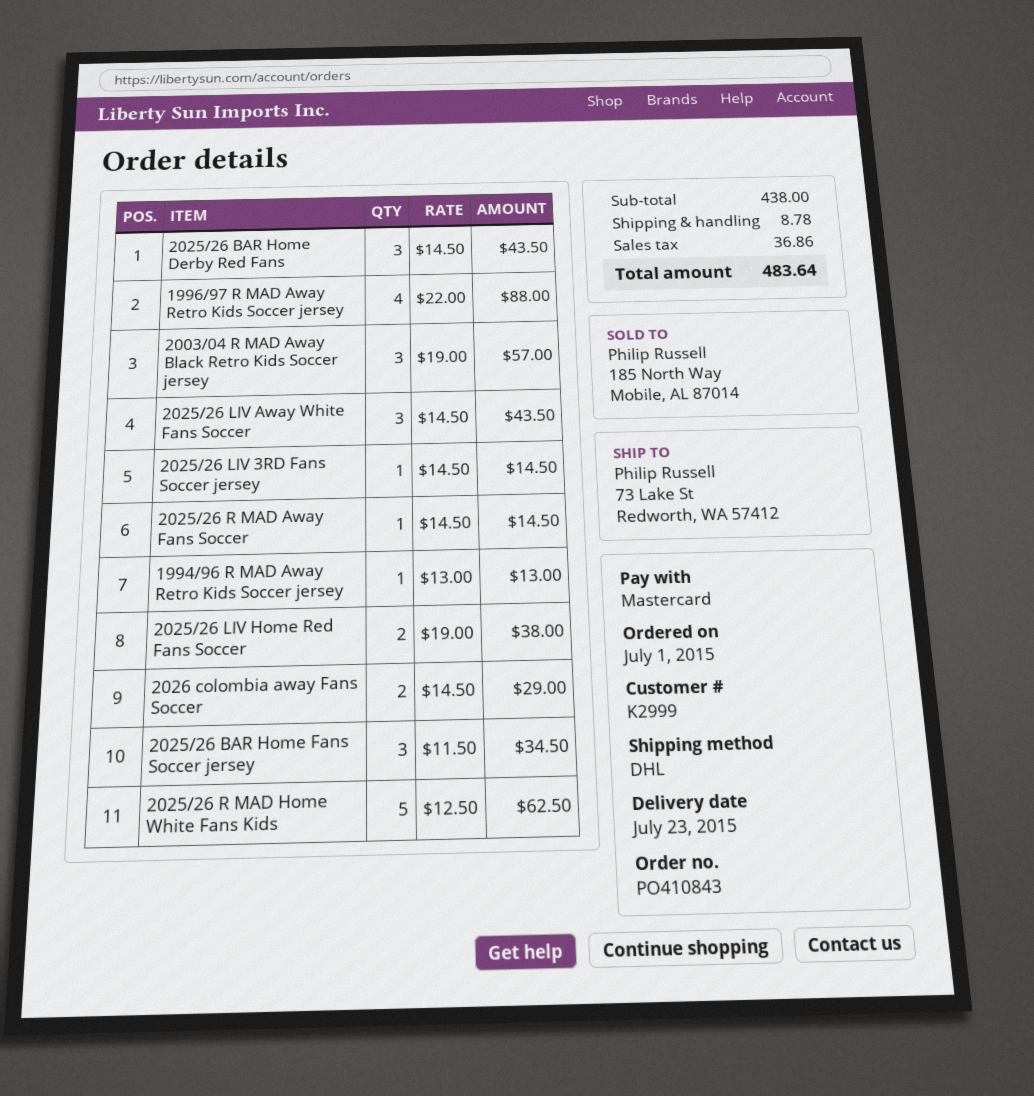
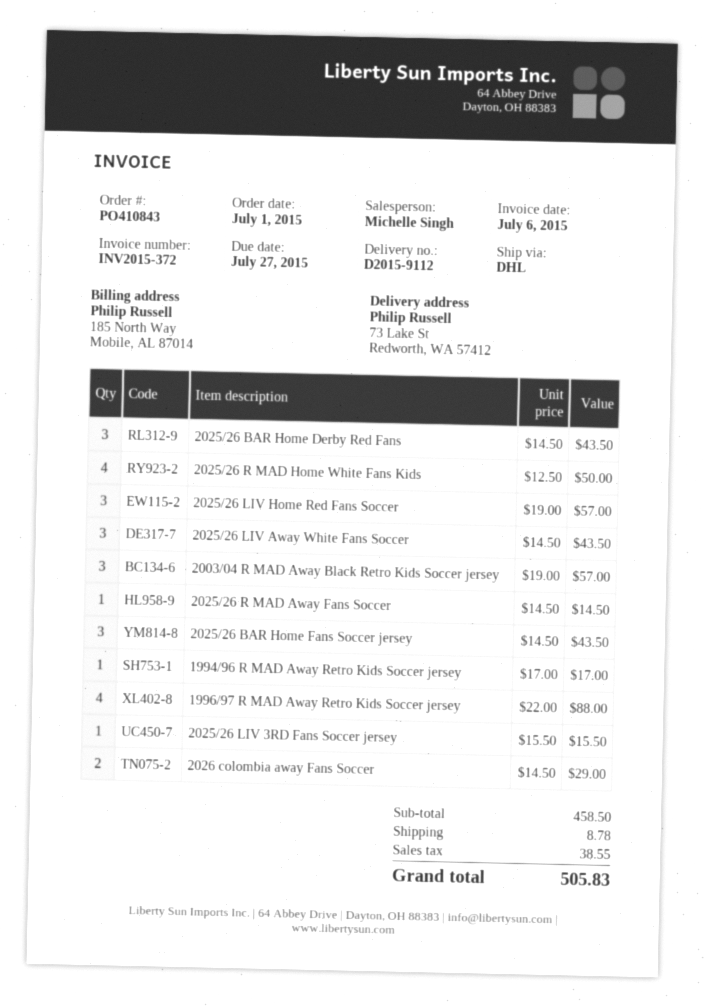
2025/26 LIV 3RD Fans Soccer jersey: 1 x 14.50 = 14.50 -> 1 x 15.50 = 15.50
1994/96 R MAD Away Retro Kids Soccer jersey: 1 x 13.00 = 13.00 -> 1 x 17.00 = 17.00
2025/26 LIV Home Red Fans Soccer: 2 x 19.00 = 38.00 -> 3 x 19.00 = 57.00
2025/26 BAR Home Fans Soccer jersey: 3 x 11.50 = 34.50 -> 3 x 14.50 = 43.50
2025/26 R MAD Home White Fans Kids: 5 x 12.50 = 62.50 -> 4 x 12.50 = 50.00
subtotal: 438.00 -> 458.50
tax: 36.86 -> 38.55
total: 483.64 -> 505.83

